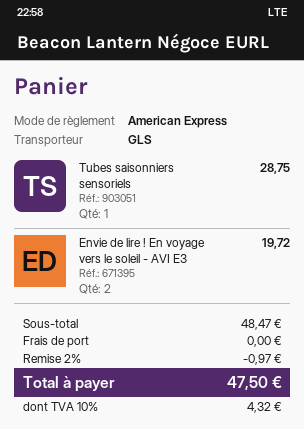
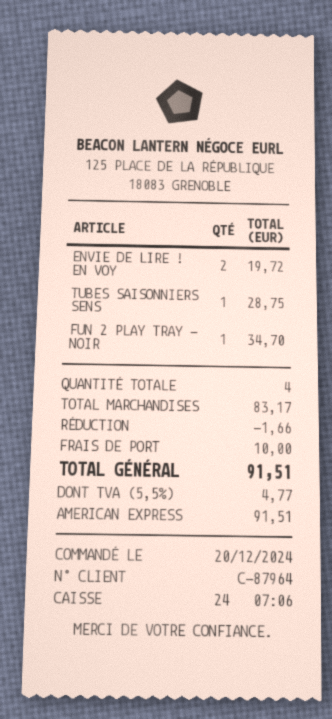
FUN 2 PLAY TRAY - NOIR: none -> 1 for 34.70
subtotal: 48.47 -> 83.17
discount: 0.97 -> 1.66
shipping: 0.00 -> 10.00
tax: 10% = 4.32 -> 5.5% = 4.77
total: 47.50 -> 91.51

